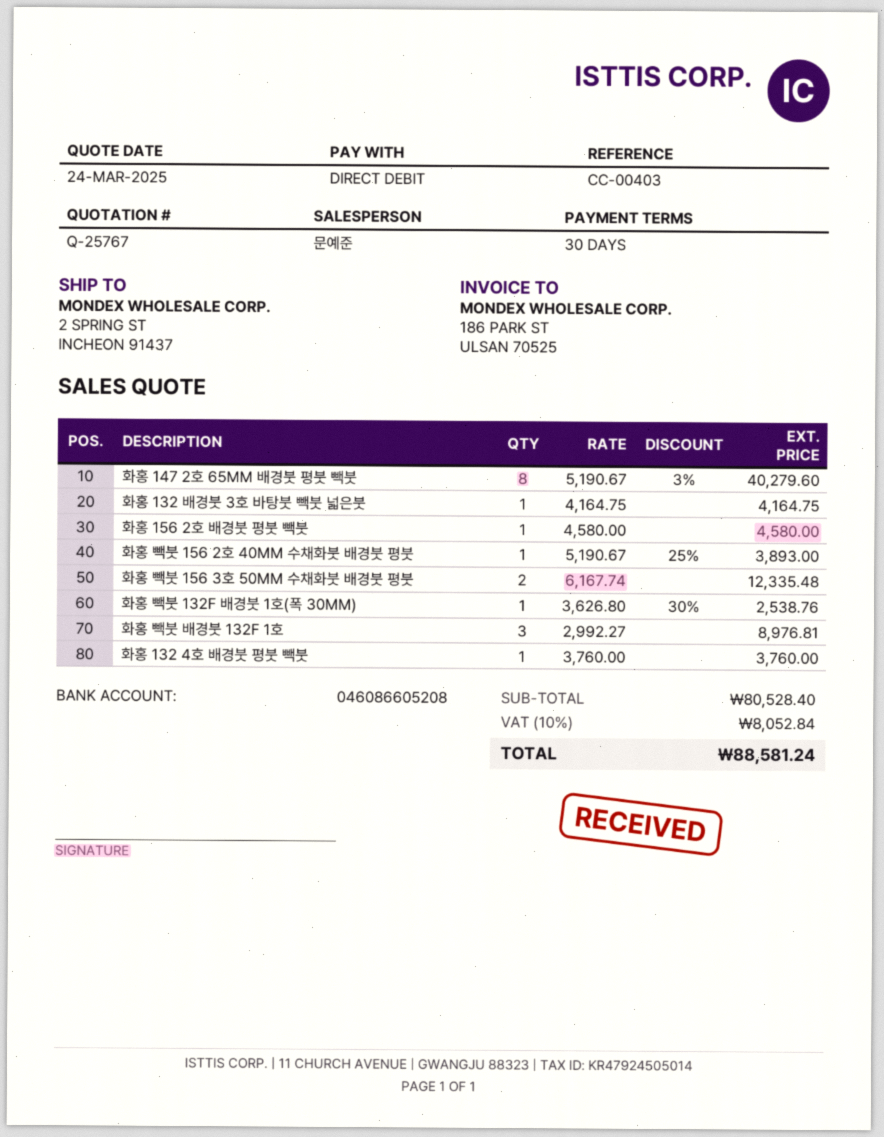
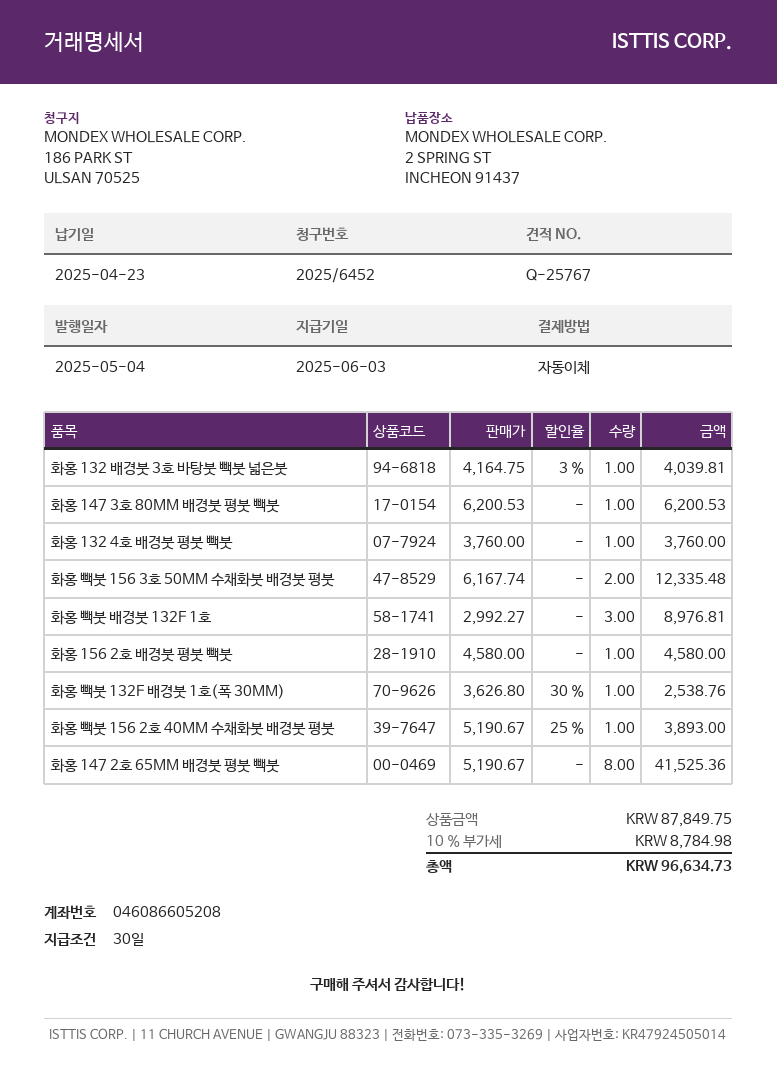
화홍 147 2호 65MM 배경붓 평붓 빽붓: 8 x 5190.67 - 3% = 40279.60 -> 8 x 5190.67 = 41525.36
화홍 132 배경붓 3호 바탕붓 빽붓 넓은붓: 1 x 4164.75 = 4164.75 -> 1 x 4164.75 - 3% = 4039.81
화홍 147 3호 80MM 배경붓 평붓 빽붓: none -> 1 x 6200.53 = 6200.53
subtotal: 80528.40 -> 87849.75
tax: 10% = 8052.84 -> 10% = 8784.98
total: 88581.24 -> 96634.73

